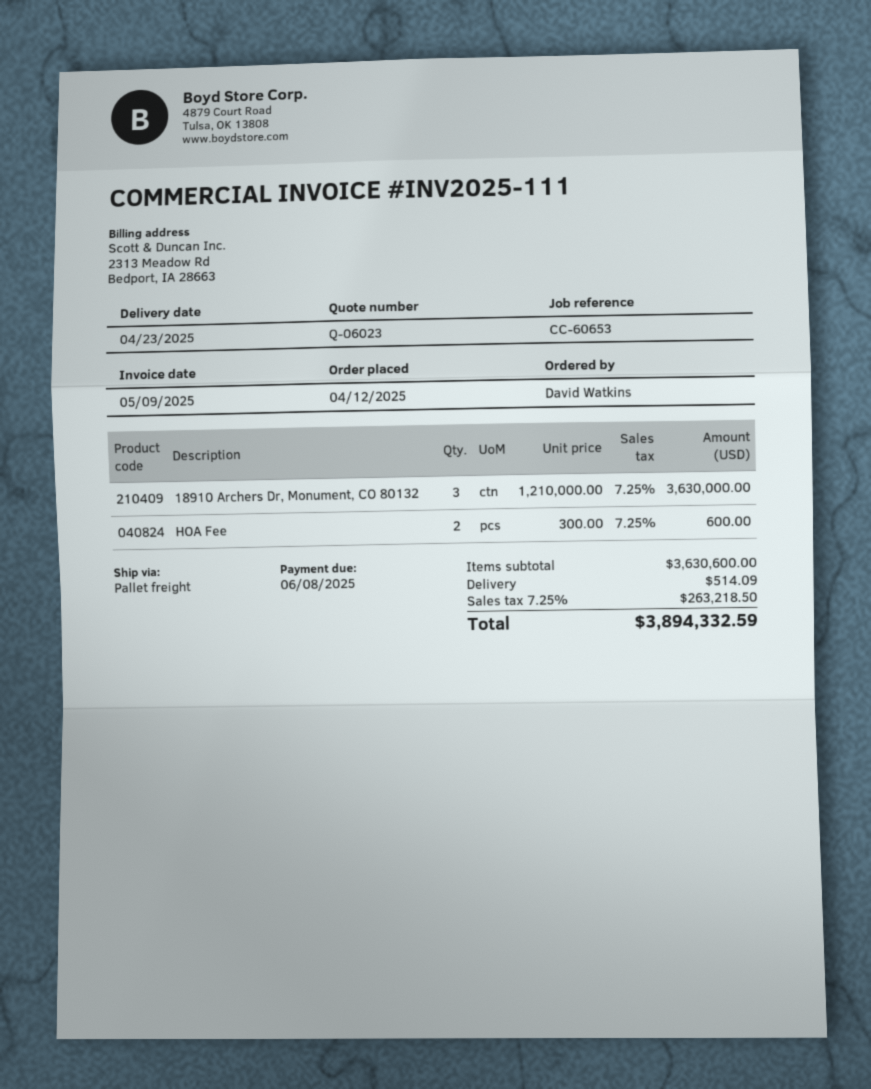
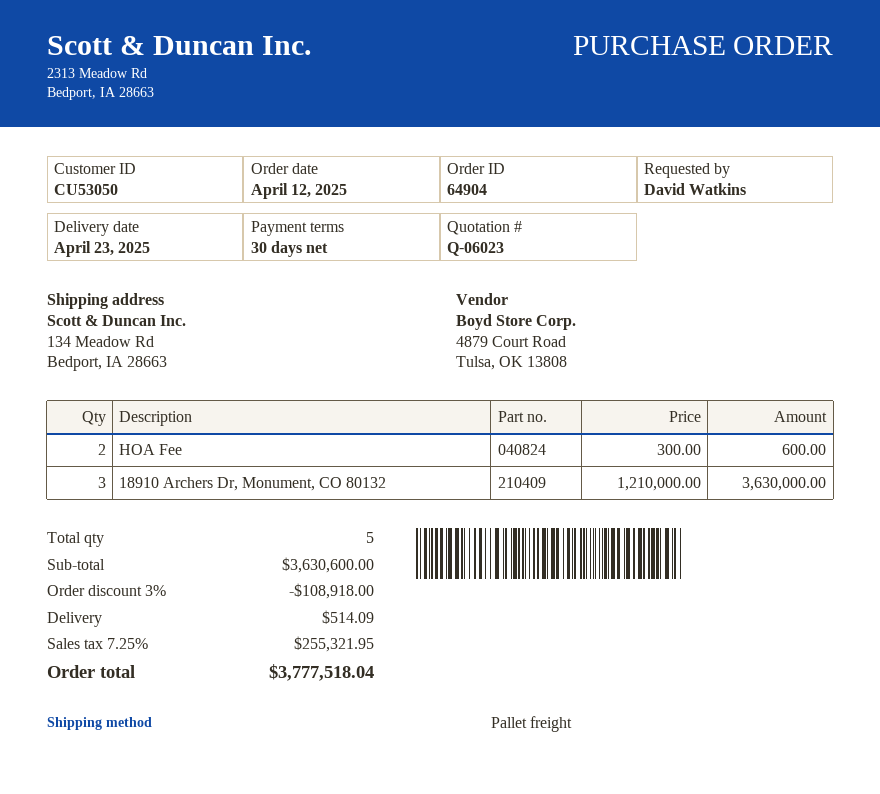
discount: none -> 3% = 108918.00
tax: 7.25% = 263218.50 -> 7.25% = 255321.95
total: 3894332.59 -> 3777518.04

